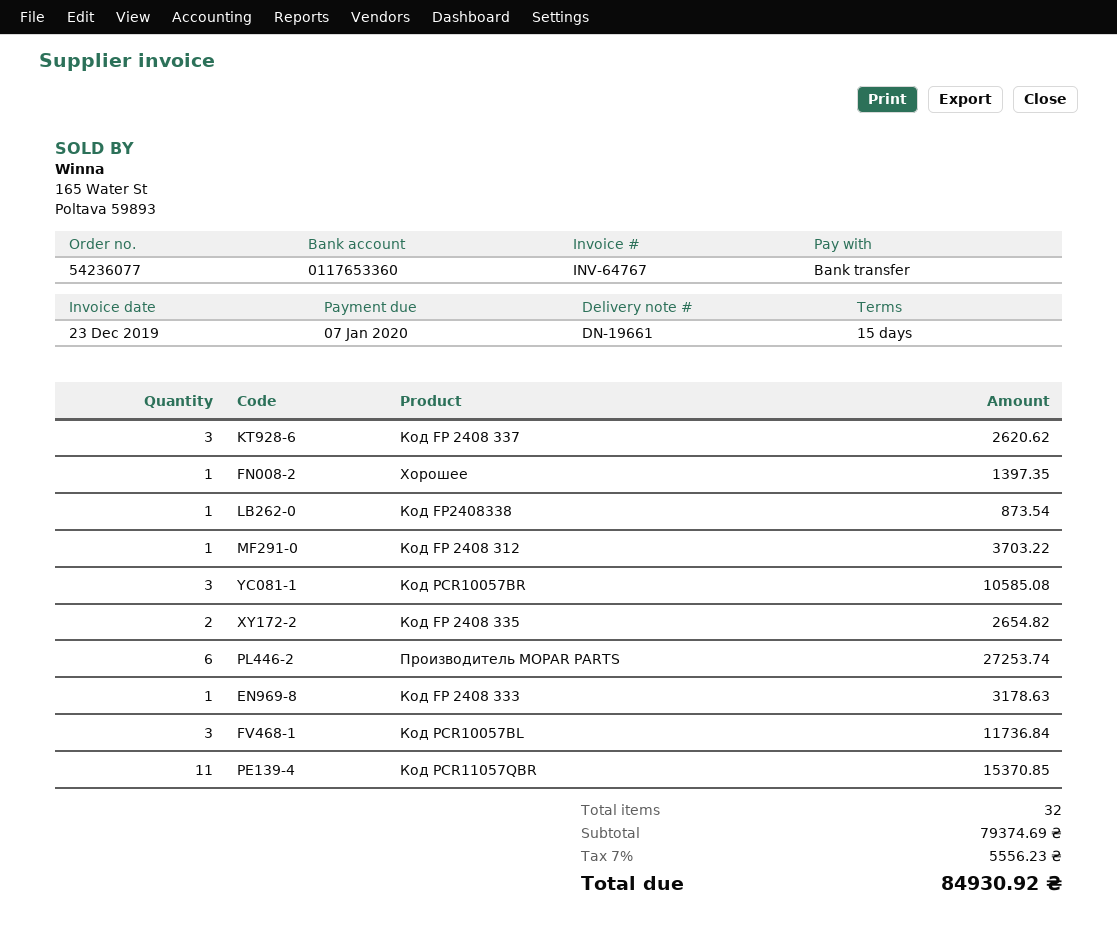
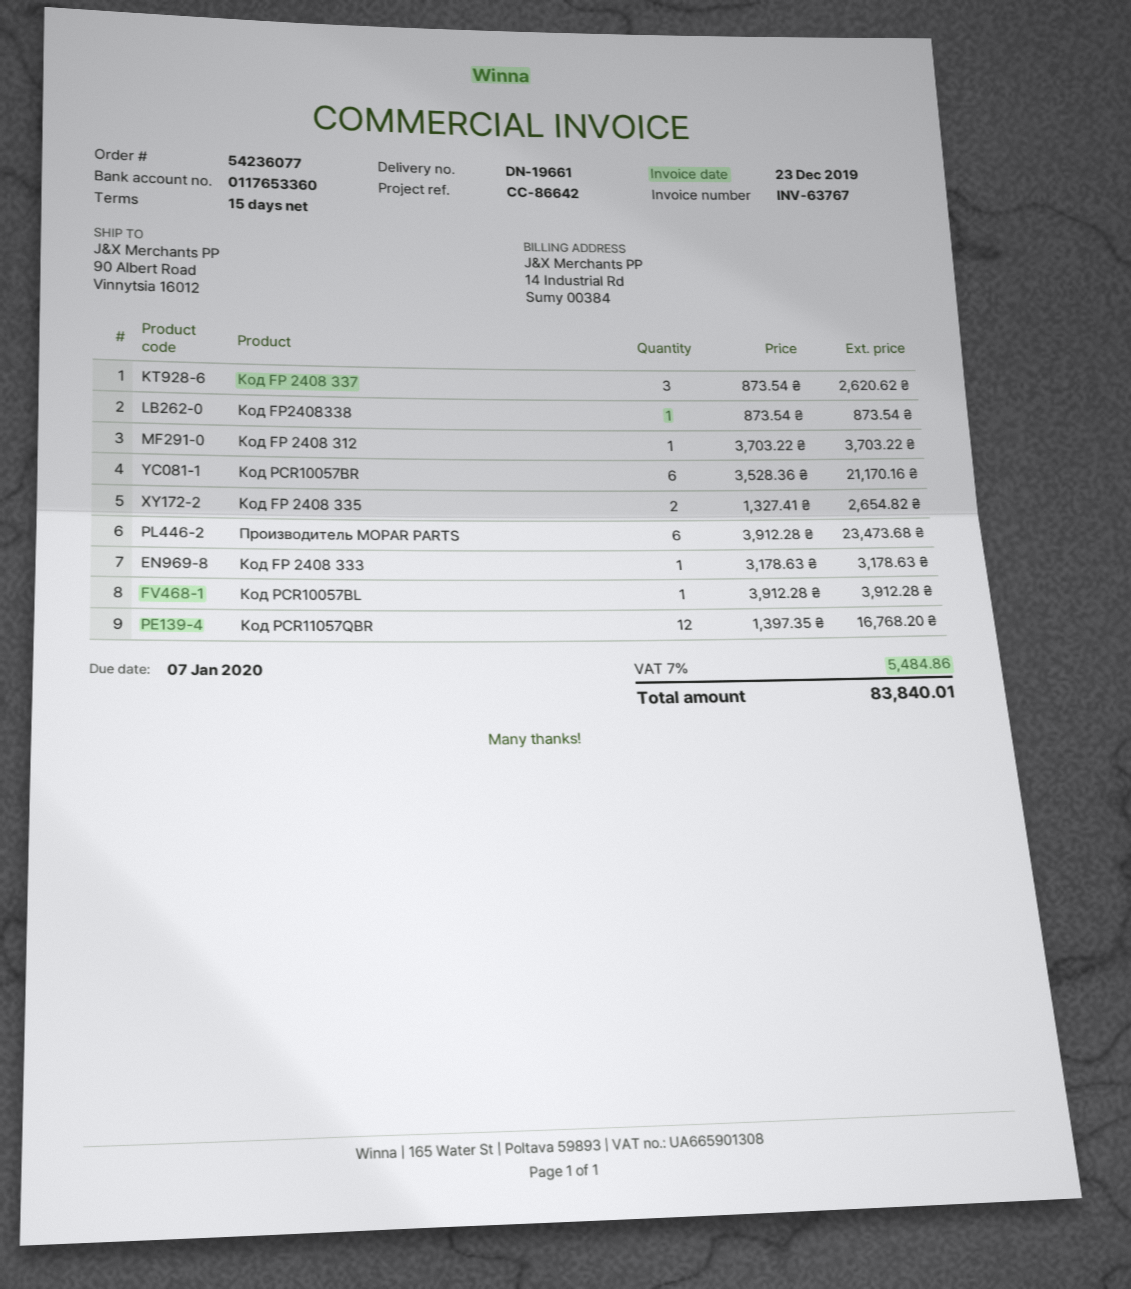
invoice number: INV-64767 -> INV-63767
Хорошее: 1 for 1397.35 -> none
Код PCR10057BR: 3 for 10585.08 -> 6 for 21170.16
Производитель MOPAR PARTS: 6 for 27253.74 -> 6 for 23473.68
Код PCR10057BL: 3 for 11736.84 -> 1 for 3912.28
Код PCR11057QBR: 11 for 15370.85 -> 12 for 16768.20
tax: 7% = 5556.23 -> 7% = 5484.86
total: 84930.92 -> 83840.01

